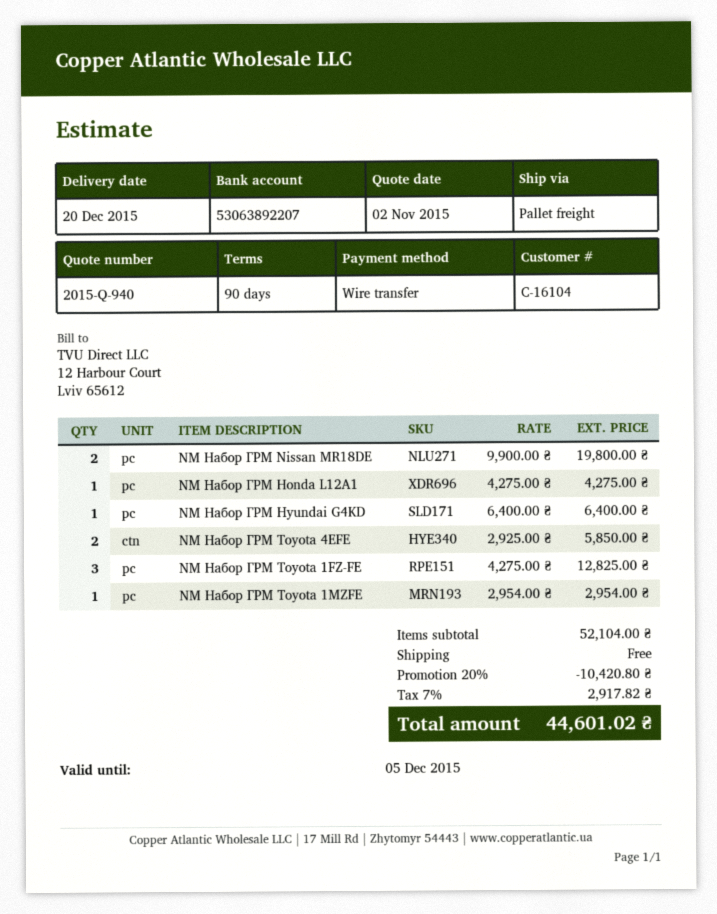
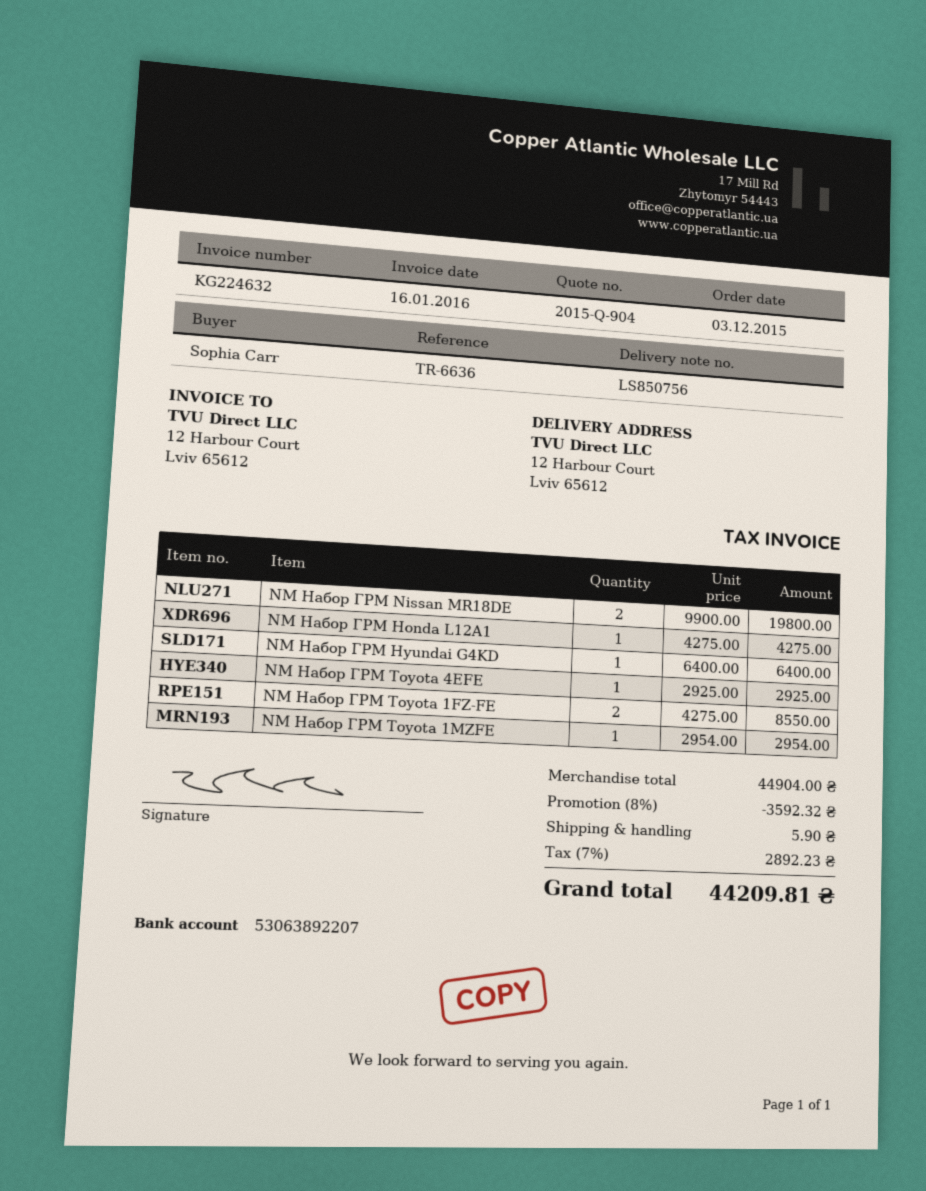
quote number: 2015-Q-940 -> 2015-Q-904
NM Набор ГРМ Toyota 4EFE: 2 x 2925.00 = 5850.00 -> 1 x 2925.00 = 2925.00
NM Набор ГРМ Toyota 1FZ-FE: 3 x 4275.00 = 12825.00 -> 2 x 4275.00 = 8550.00
subtotal: 52104.00 -> 44904.00
discount: 20% = 10420.80 -> 8% = 3592.32
shipping: 0.00 -> 5.90
tax: 7% = 2917.82 -> 7% = 2892.23
total: 44601.02 -> 44209.81

